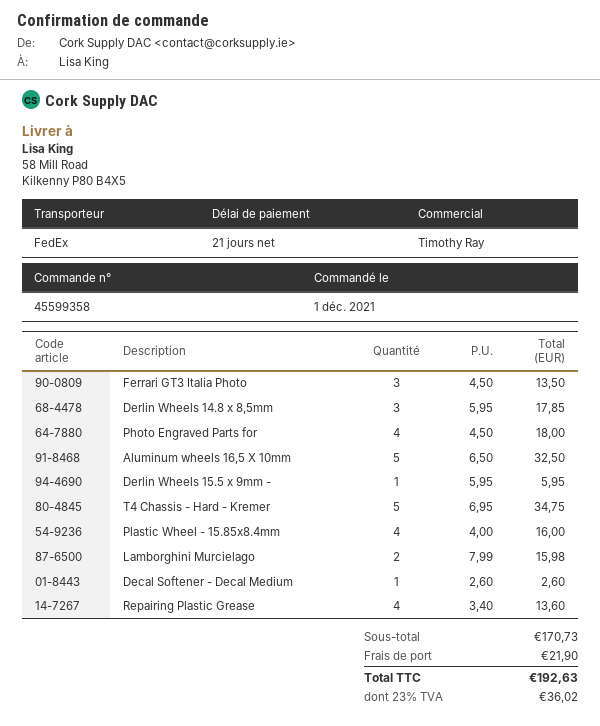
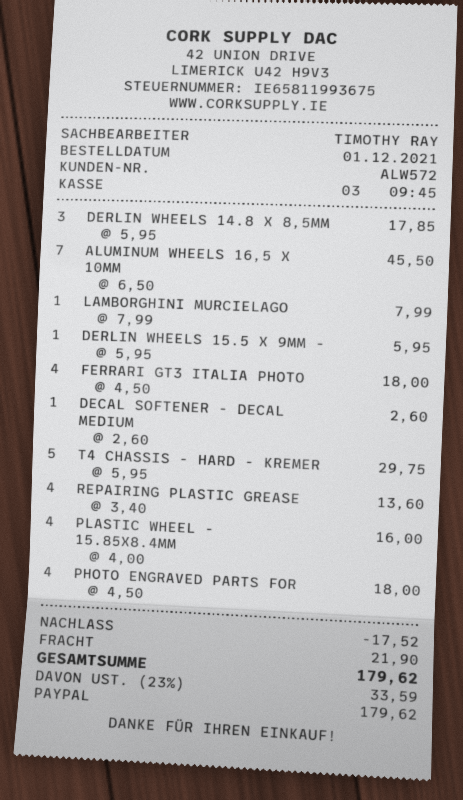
Ferrari GT3 Italia Photo: 3 x 4.50 = 13.50 -> 4 x 4.50 = 18.00
Aluminum wheels 16,5 X 10mm: 5 x 6.50 = 32.50 -> 7 x 6.50 = 45.50
T4 Chassis - Hard - Kremer: 5 x 6.95 = 34.75 -> 5 x 5.95 = 29.75
Lamborghini Murcielago: 2 x 7.99 = 15.98 -> 1 x 7.99 = 7.99
discount: none -> 17.52
tax: 23% = 36.02 -> 23% = 33.59
total: 192.63 -> 179.62

